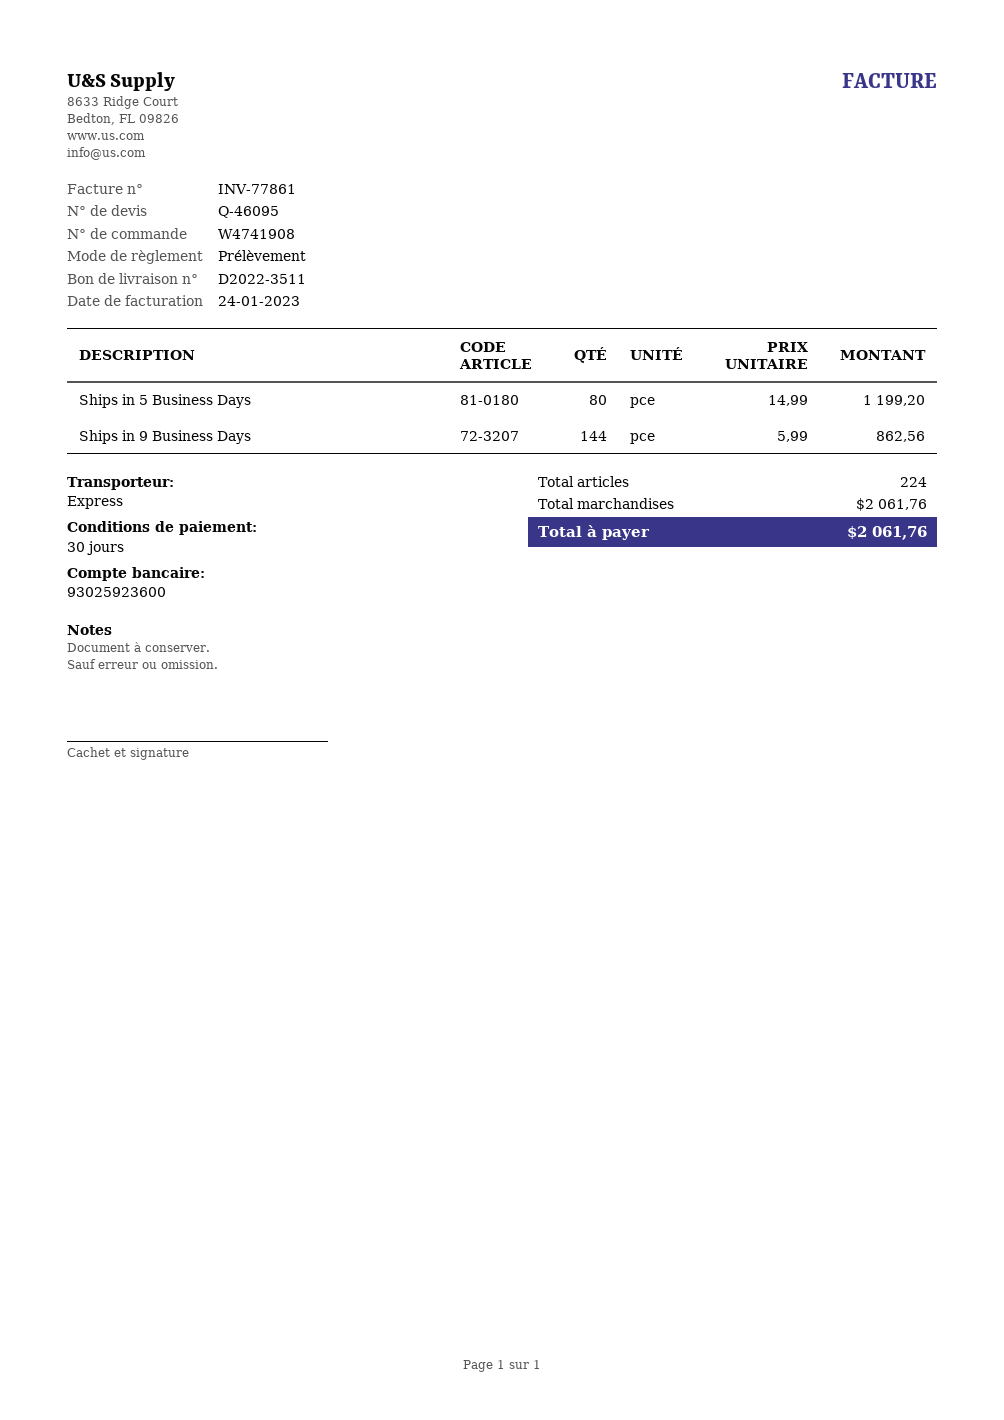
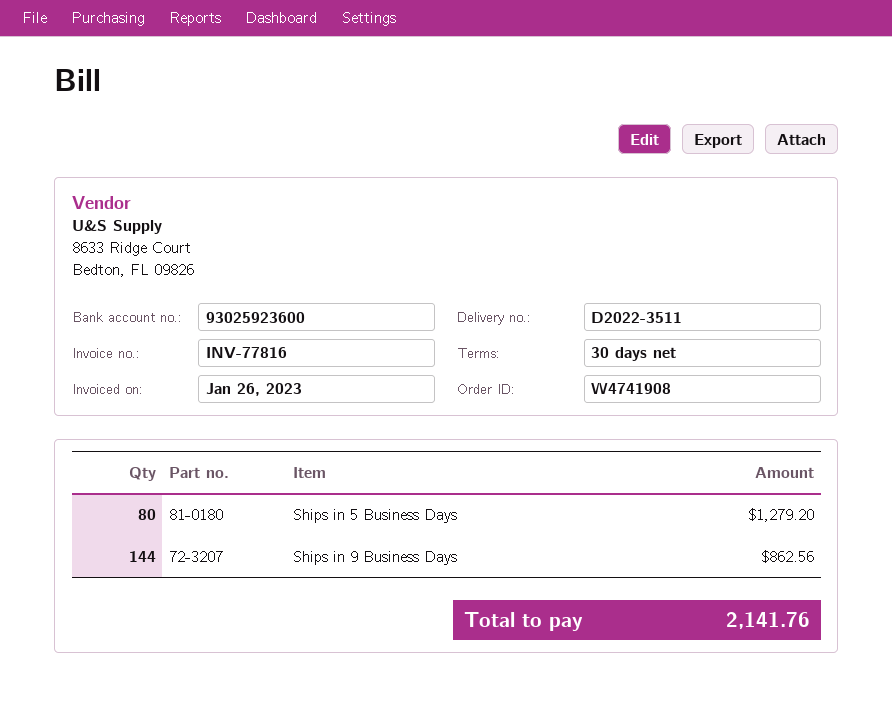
invoice number: INV-77861 -> INV-77816
invoice date: 2023-01-24 -> 2023-01-26
Ships in 5 Business Days: 80 for 1199.20 -> 80 for 1279.20
total: 2061.76 -> 2141.76

